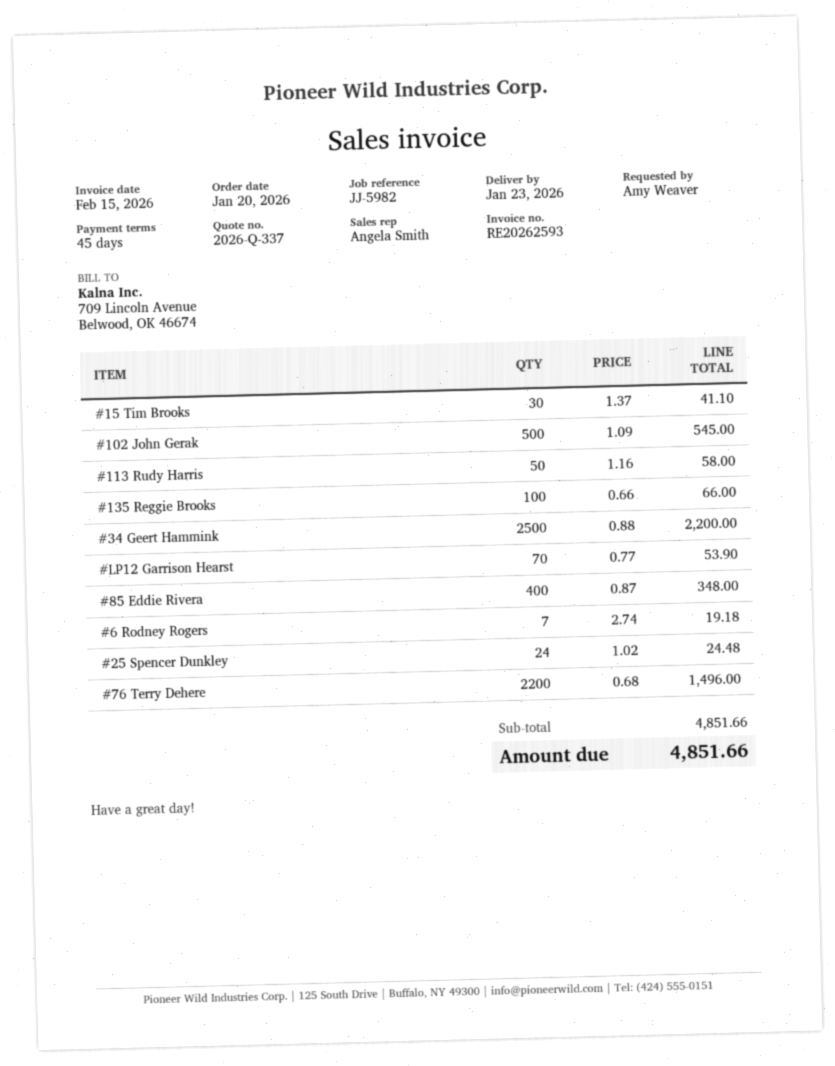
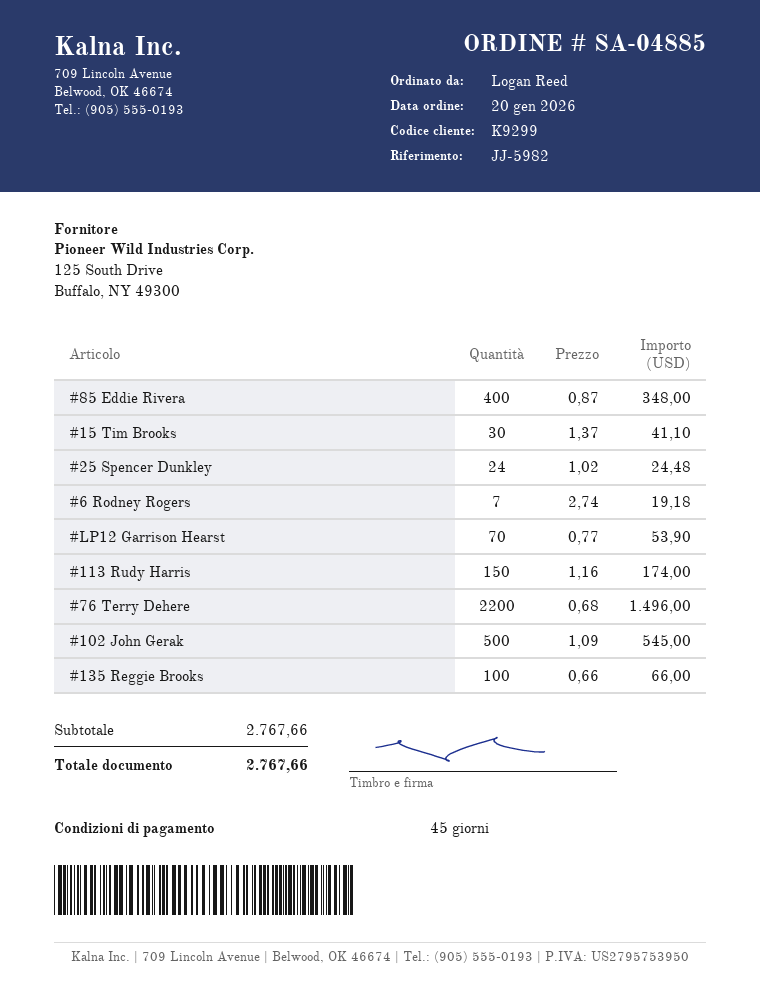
ordered by: Amy Weaver -> Logan Reed
#113 Rudy Harris: 50 x 1.16 = 58.00 -> 150 x 1.16 = 174.00
#34 Geert Hammink: 2500 x 0.88 = 2200.00 -> none
subtotal: 4851.66 -> 2767.66
total: 4851.66 -> 2767.66

